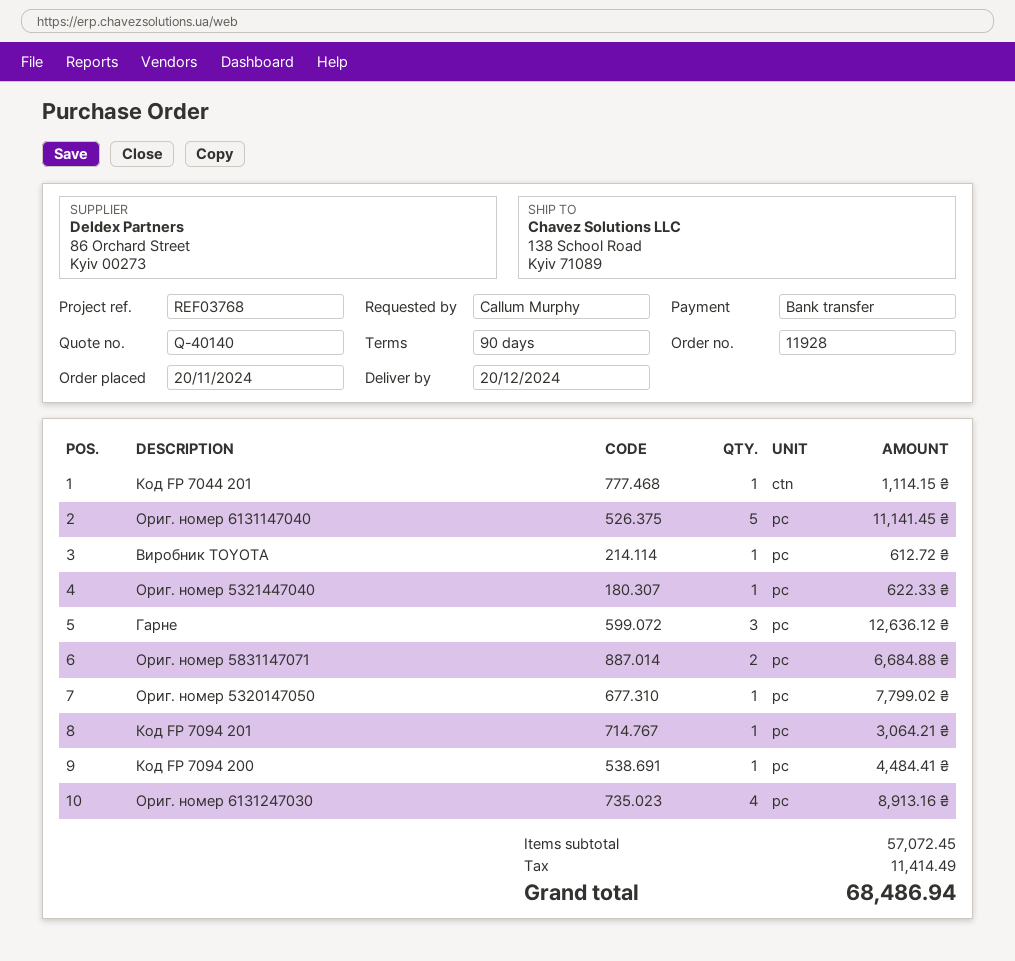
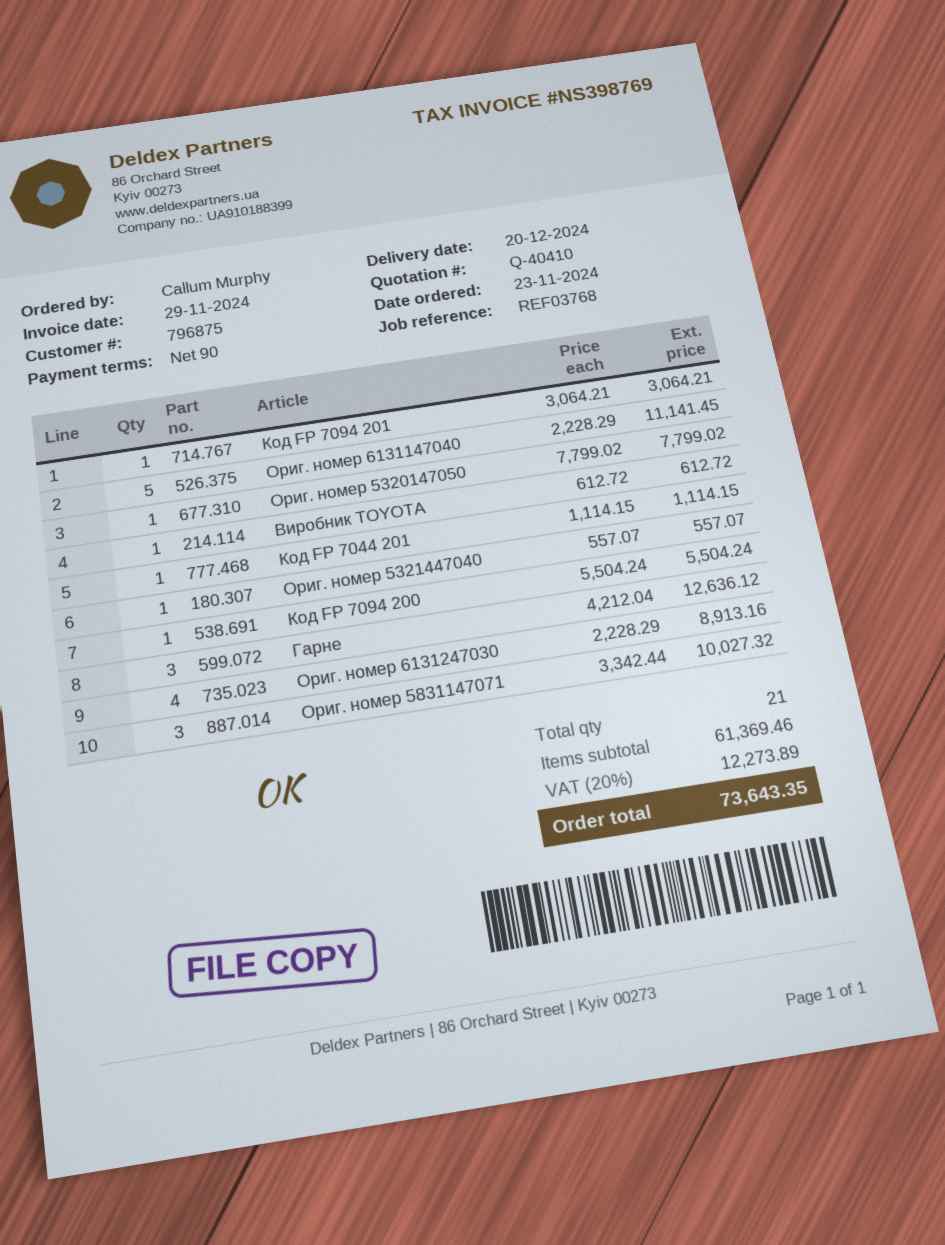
quote number: Q-40140 -> Q-40410
order date: 2024-11-20 -> 2024-11-23
Ориг. номер 5321447040: 1 for 622.33 -> 1 for 557.07
Ориг. номер 5831147071: 2 for 6684.88 -> 3 for 10027.32
Код FP 7094 200: 1 for 4484.41 -> 1 for 5504.24
subtotal: 57072.45 -> 61369.46
tax: 11414.49 -> 12273.89
total: 68486.94 -> 73643.35

